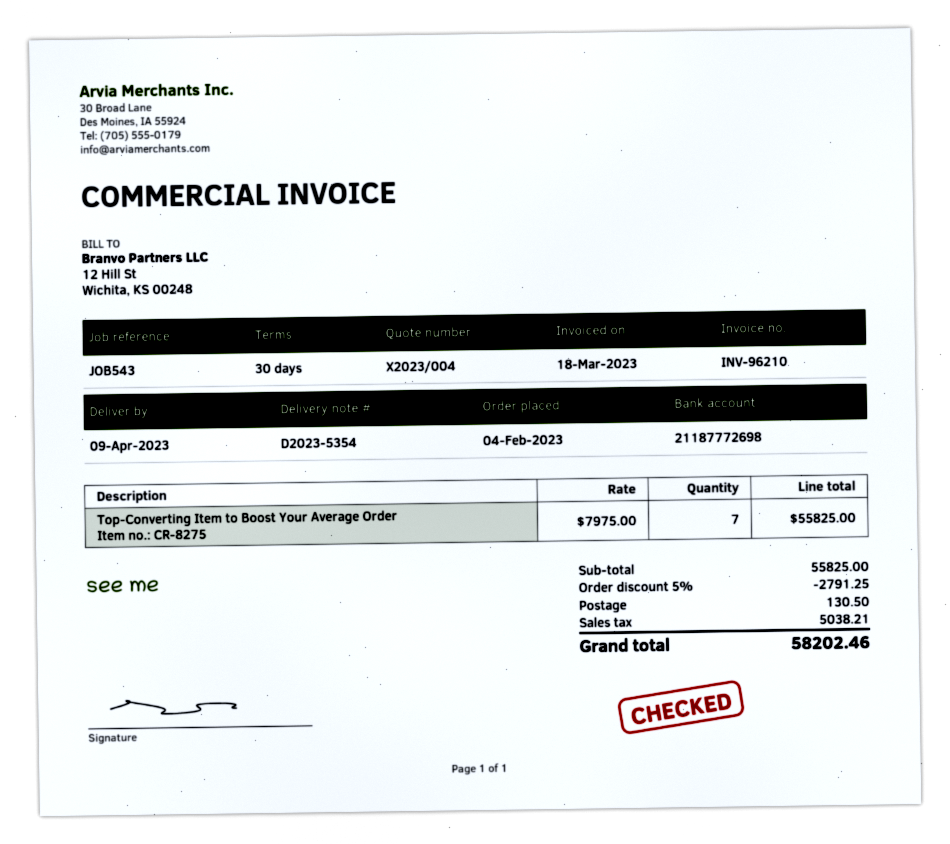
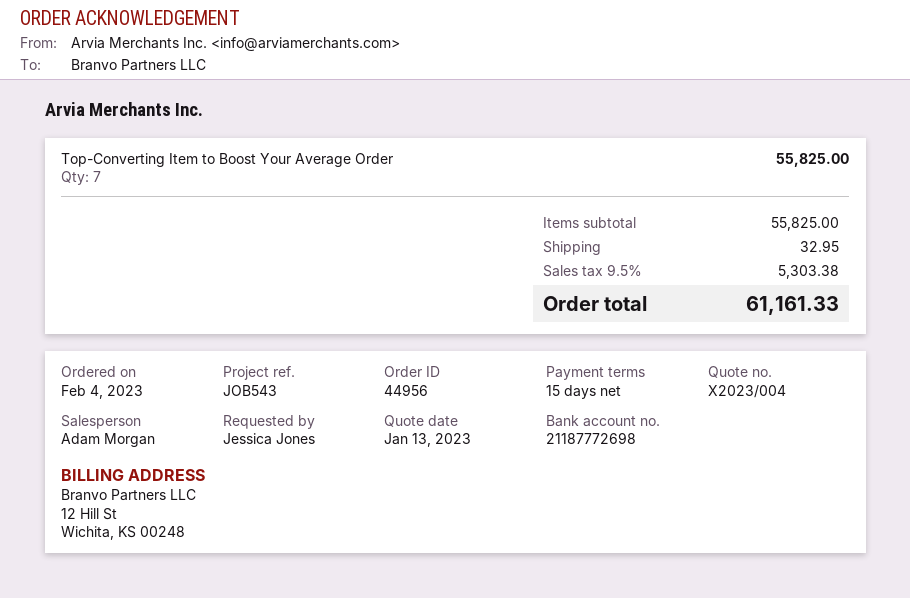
payment terms: 30 days -> 15 days
discount: 5% = 2791.25 -> none
shipping: 130.50 -> 32.95
tax: 5038.21 -> 5303.38
total: 58202.46 -> 61161.33

